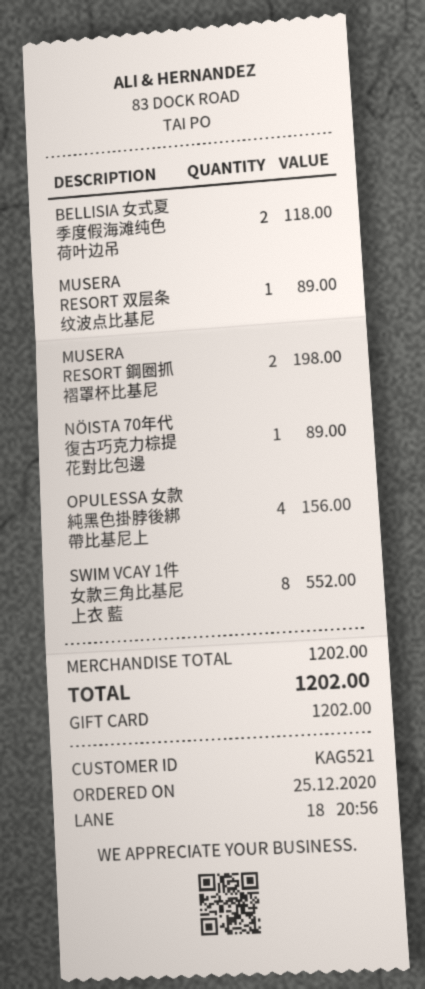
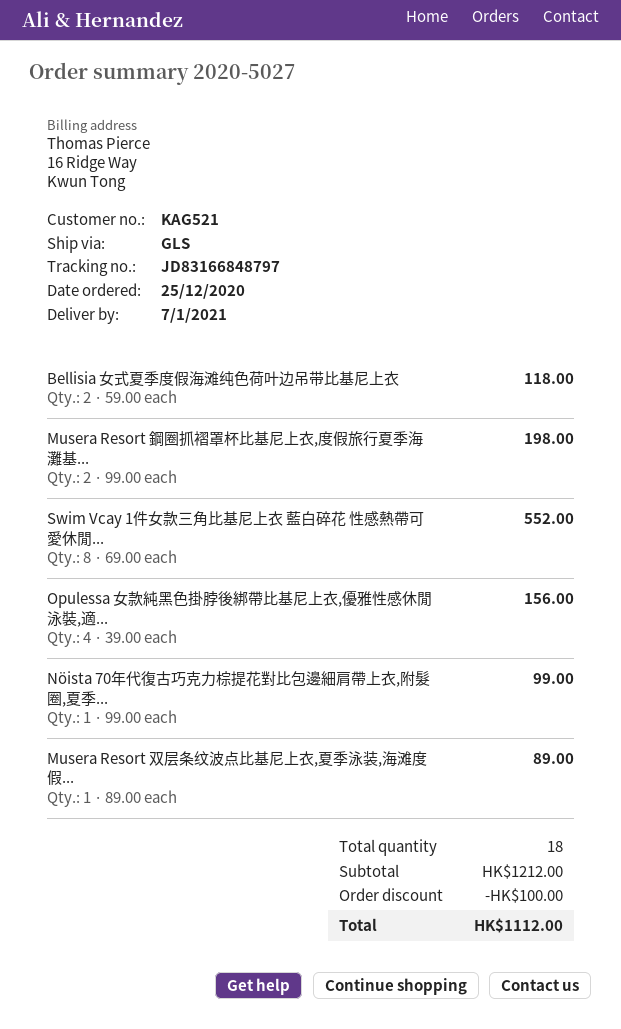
NÖISTA 70年代復古巧克力棕提花對比包邊: 1 for 89.00 -> 1 for 99.00
subtotal: 1202.00 -> 1212.00
discount: none -> 100.00
total: 1202.00 -> 1112.00

